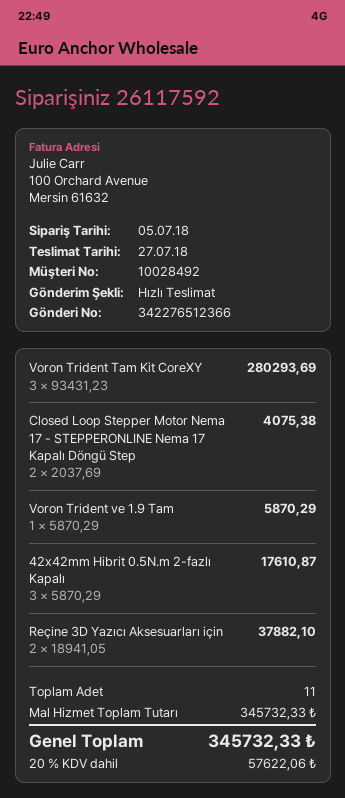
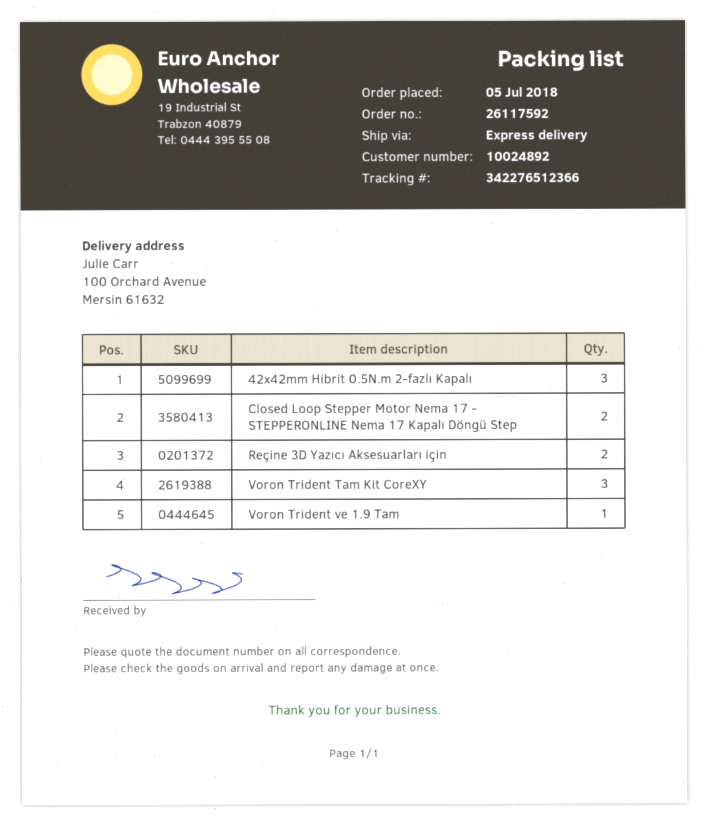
customer number: 10028492 -> 10024892

